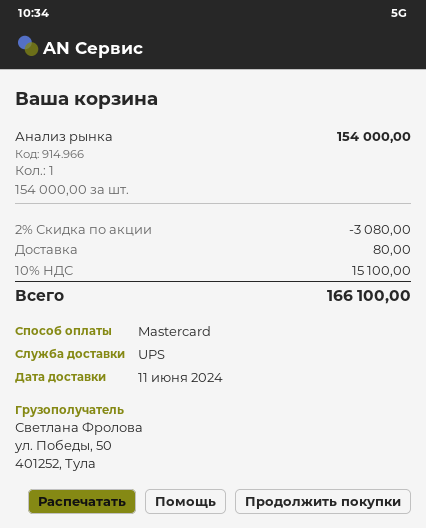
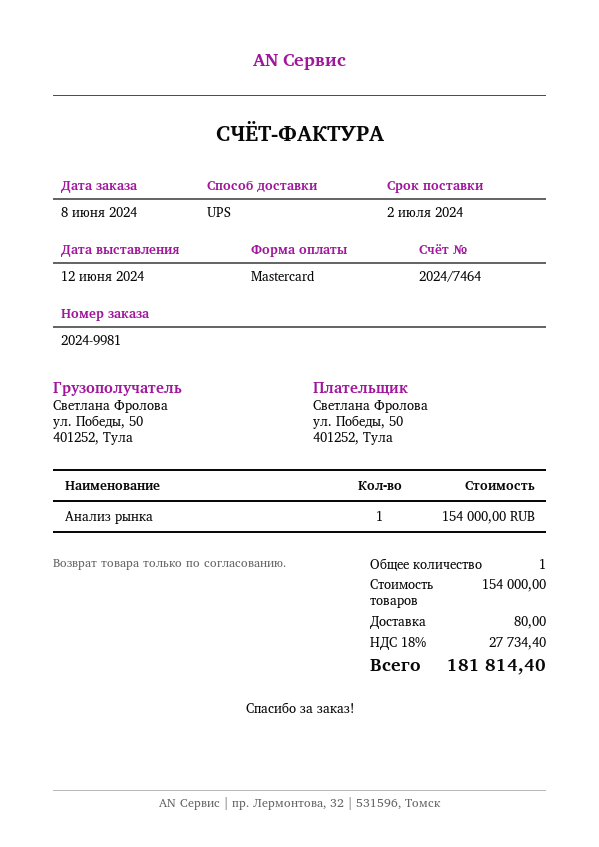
delivery date: 2024-06-11 -> 2024-07-02
discount: 2% = 3080.00 -> none
tax: 10% = 15100.00 -> 18% = 27734.40
total: 166100.00 -> 181814.40

